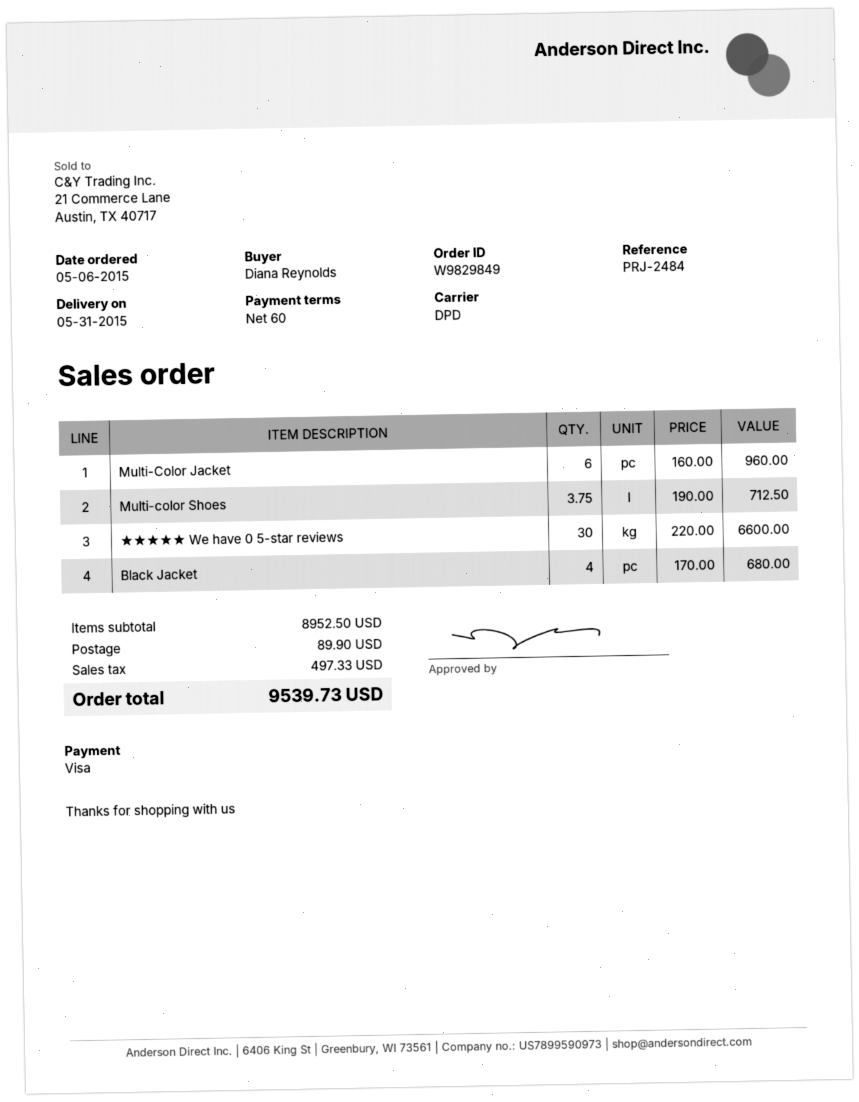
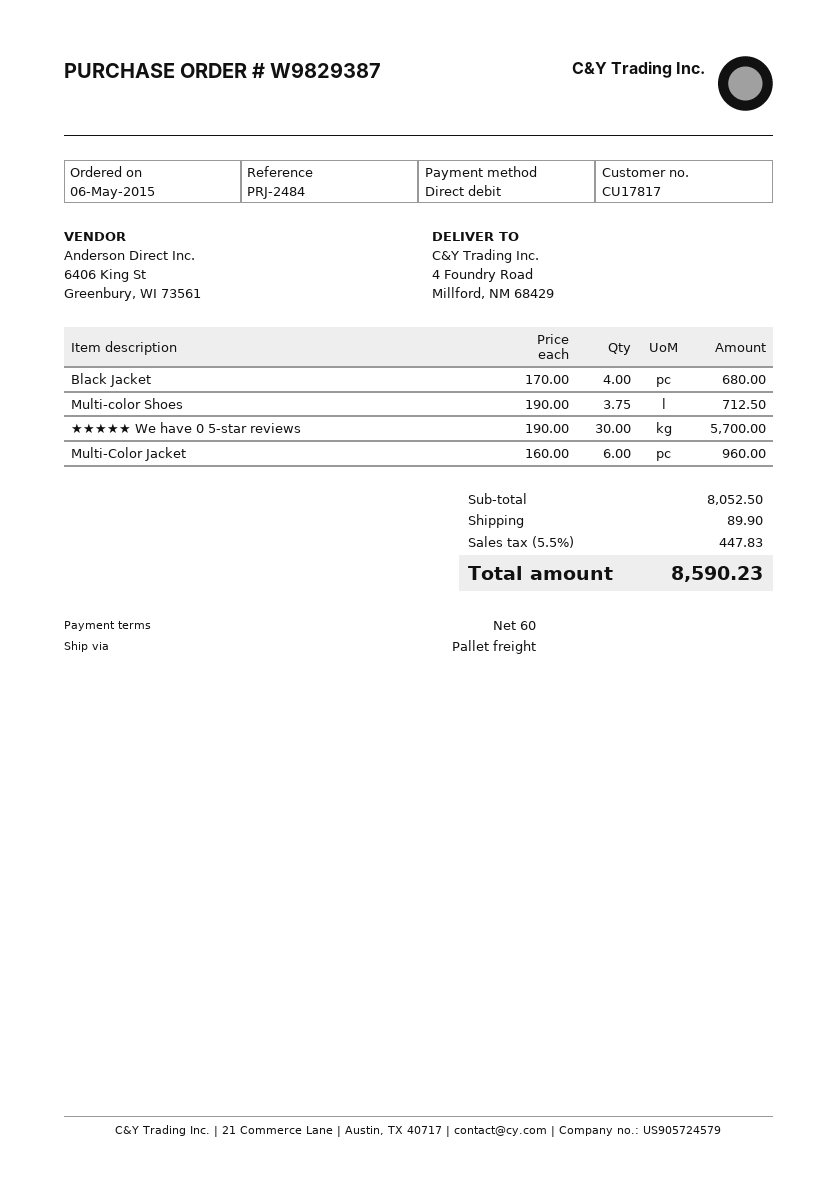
order number: W9829849 -> W9829387
payment method: Visa -> direct debit
shipping method: DPD -> pallet freight
★★★★★ We have 0 5-star reviews: 30 x 220.00 = 6600.00 -> 30 x 190.00 = 5700.00
subtotal: 8952.50 -> 8052.50
tax: 497.33 -> 447.83
total: 9539.73 -> 8590.23

